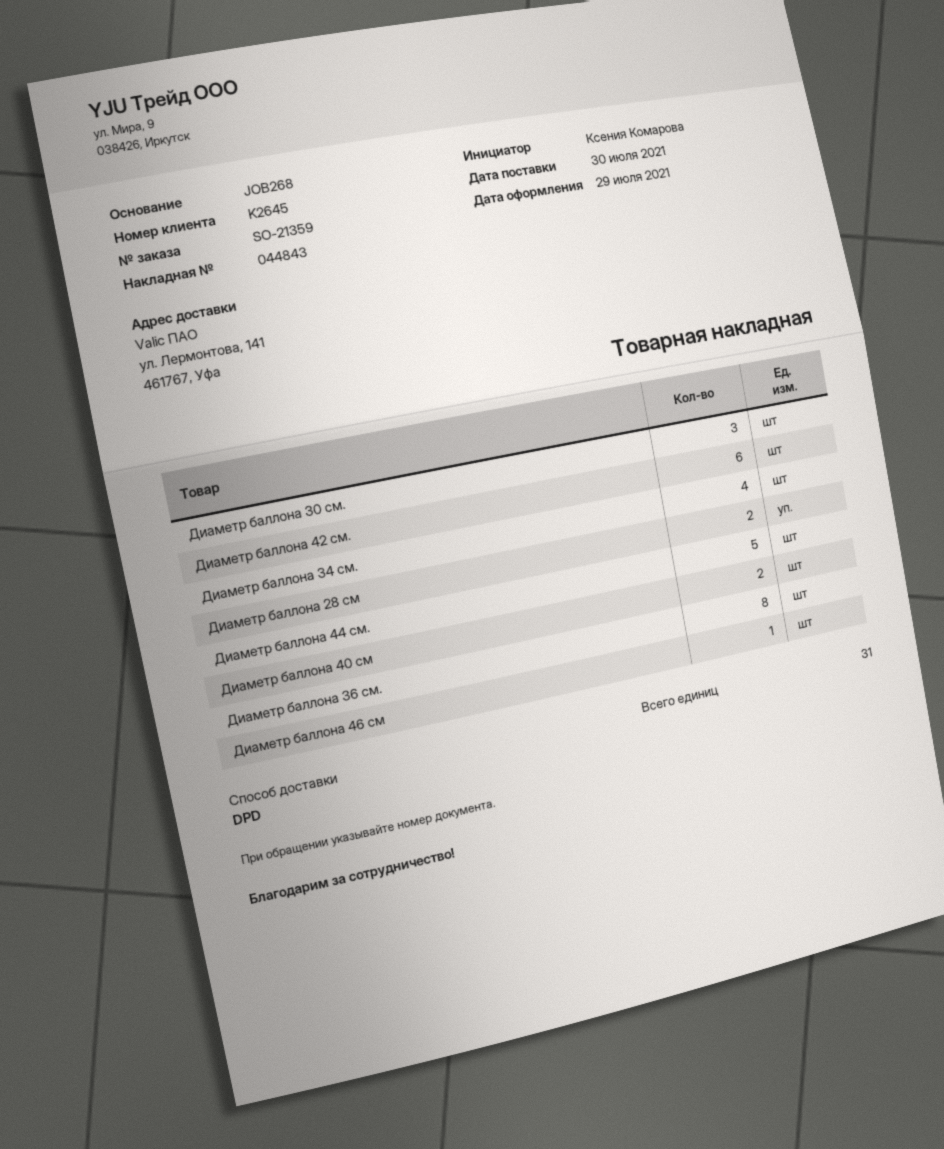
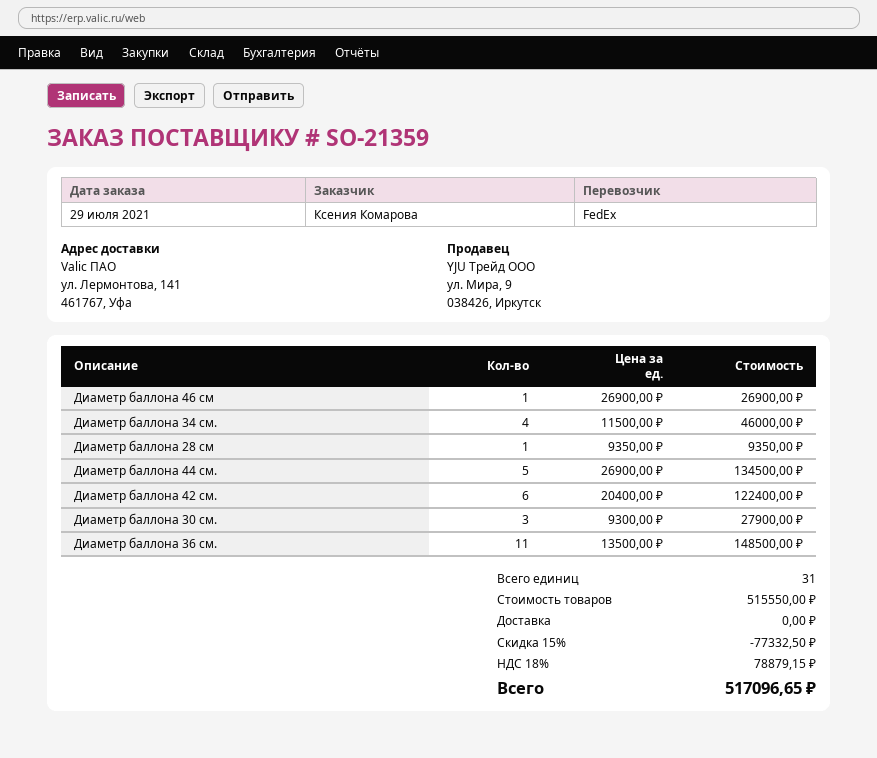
shipping method: DPD -> FedEx
Диаметр баллона 28 см: 2 -> 1
Диаметр баллона 40 см: 2 -> none
Диаметр баллона 36 см.: 8 -> 11

